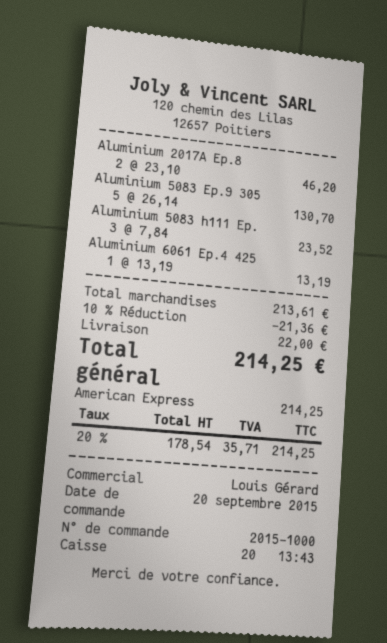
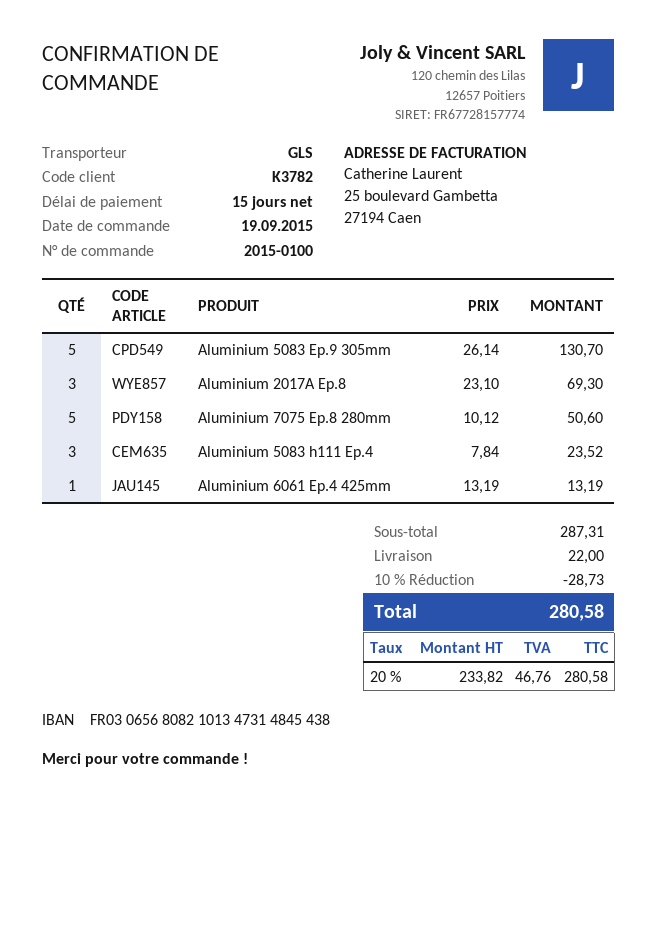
order number: 2015-1000 -> 2015-0100
order date: 2015-09-20 -> 2015-09-19
Aluminium 2017A Ep.8: 2 x 23.10 = 46.20 -> 3 x 23.10 = 69.30
Aluminium 7075 Ep.8 280mm: none -> 5 x 10.12 = 50.60
subtotal: 213.61 -> 287.31
discount: 10% = 21.36 -> 10% = 28.73
net: 178.54 -> 233.82
tax: 20% = 35.71 -> 20% = 46.76
total: 214.25 -> 280.58

